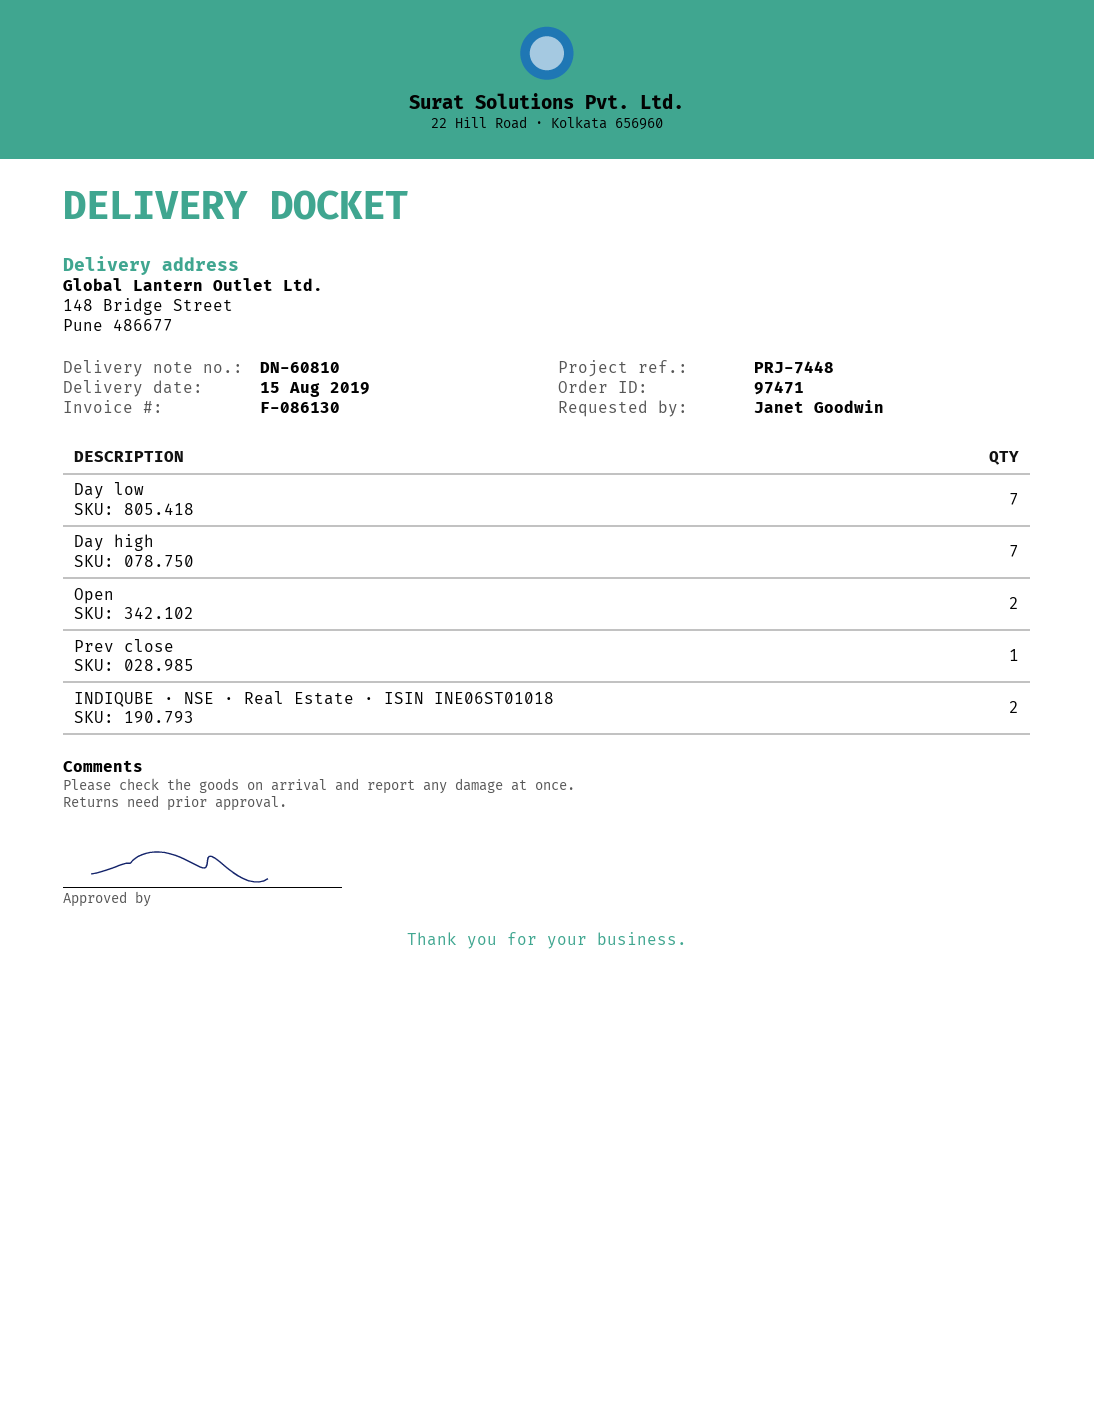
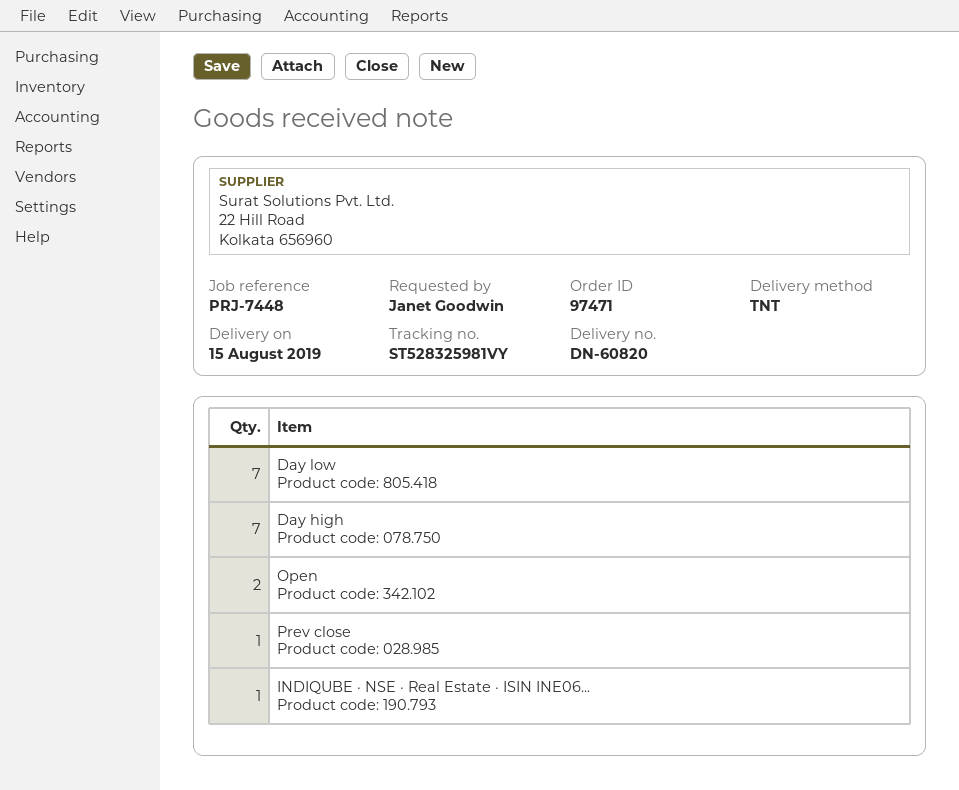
delivery note number: DN-60810 -> DN-60820
INDIQUBE · NSE · Real Estate · ISIN INE06ST01018: 2 -> 1

